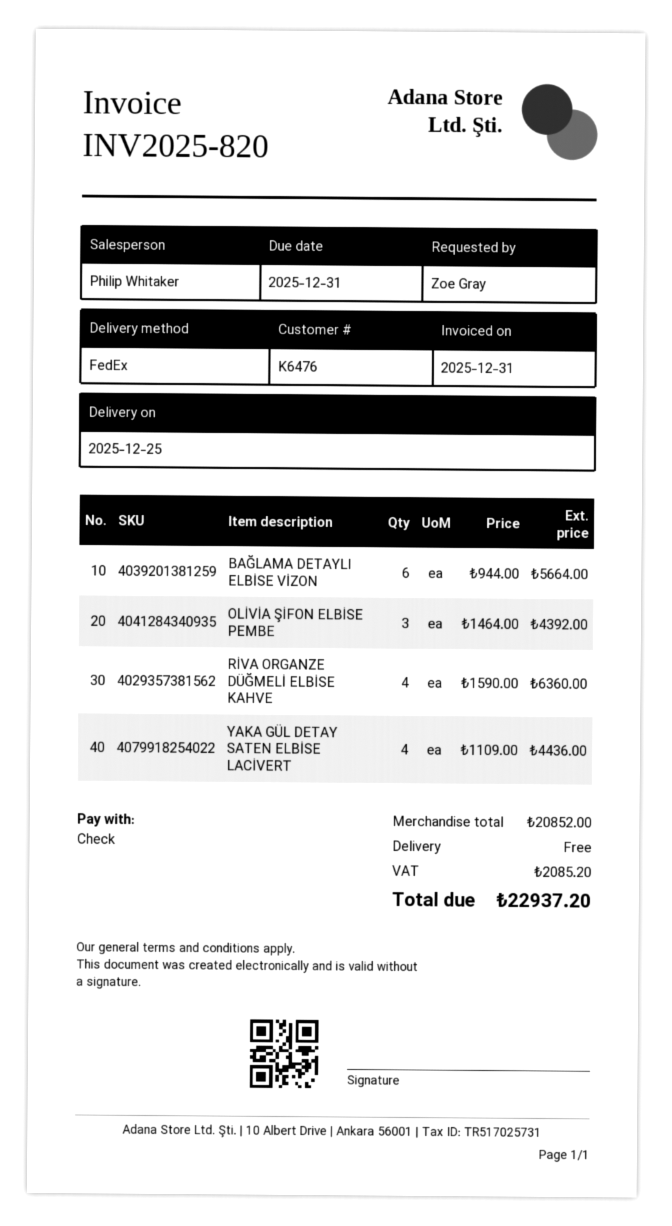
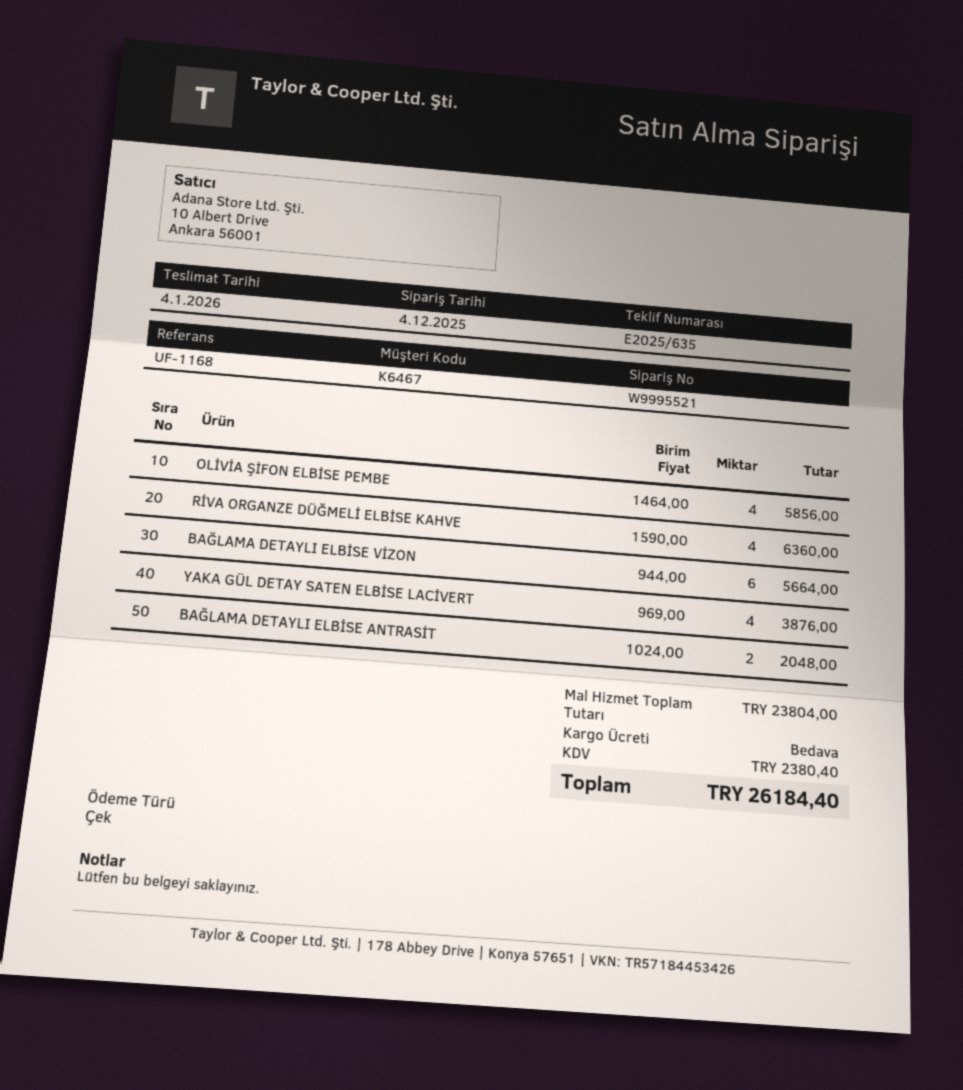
delivery date: 2025-12-25 -> 2026-01-04
customer number: K6476 -> K6467
OLİVİA ŞİFON ELBİSE PEMBE: 3 x 1464.00 = 4392.00 -> 4 x 1464.00 = 5856.00
YAKA GÜL DETAY SATEN ELBİSE LACİVERT: 4 x 1109.00 = 4436.00 -> 4 x 969.00 = 3876.00
BAĞLAMA DETAYLI ELBİSE ANTRASİT: none -> 2 x 1024.00 = 2048.00
subtotal: 20852.00 -> 23804.00
tax: 2085.20 -> 2380.40
total: 22937.20 -> 26184.40

